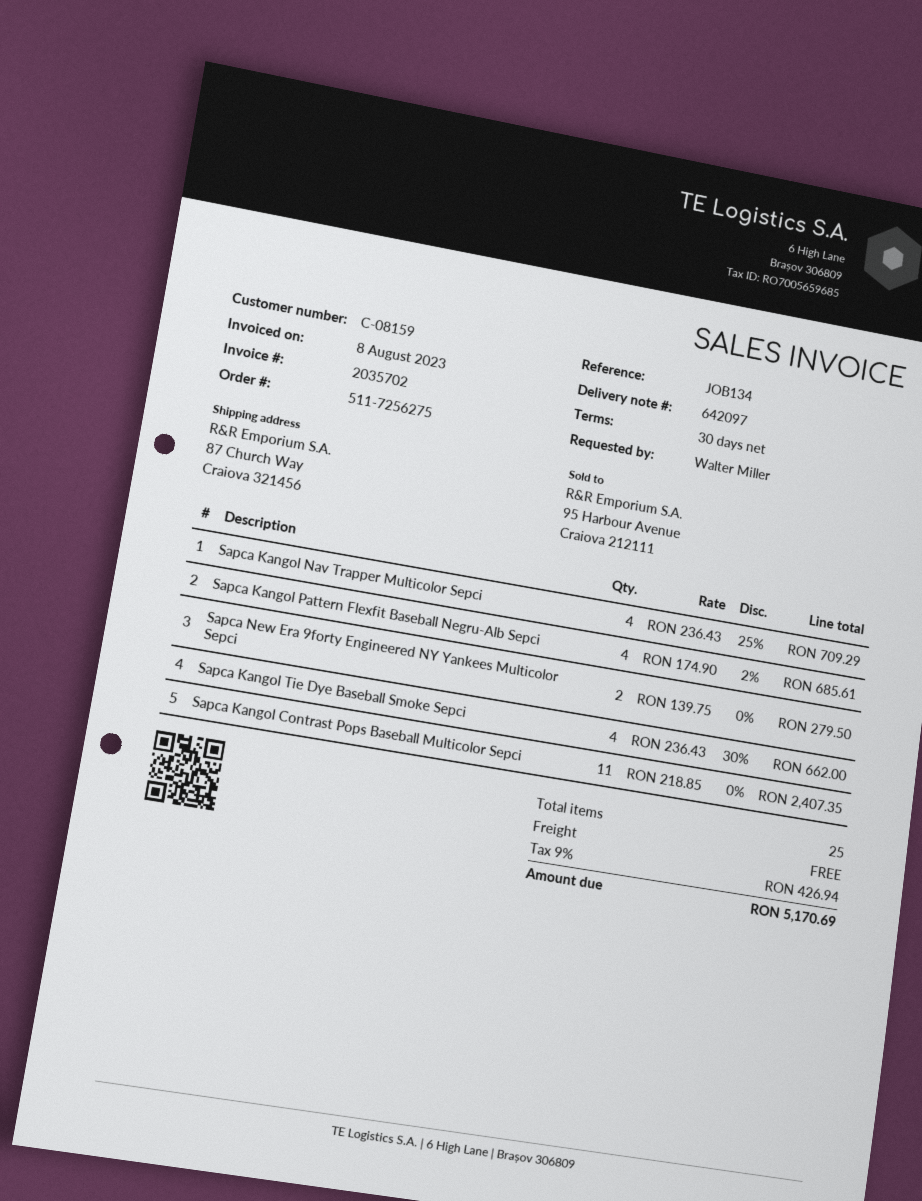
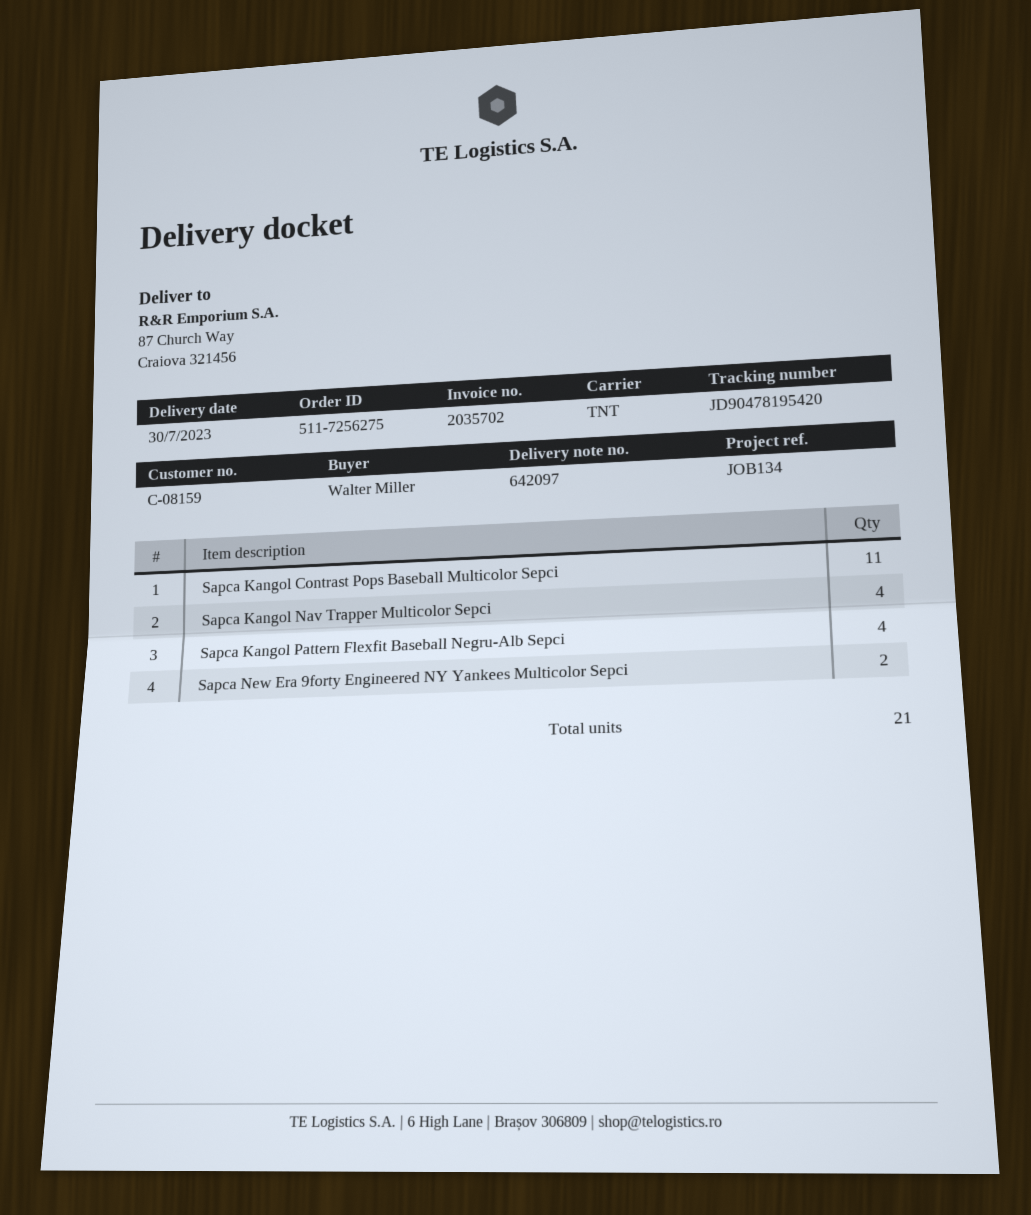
Sapca Kangol Tie Dye Baseball Smoke Sepci: 4 -> none
total quantity: 25 -> 21

